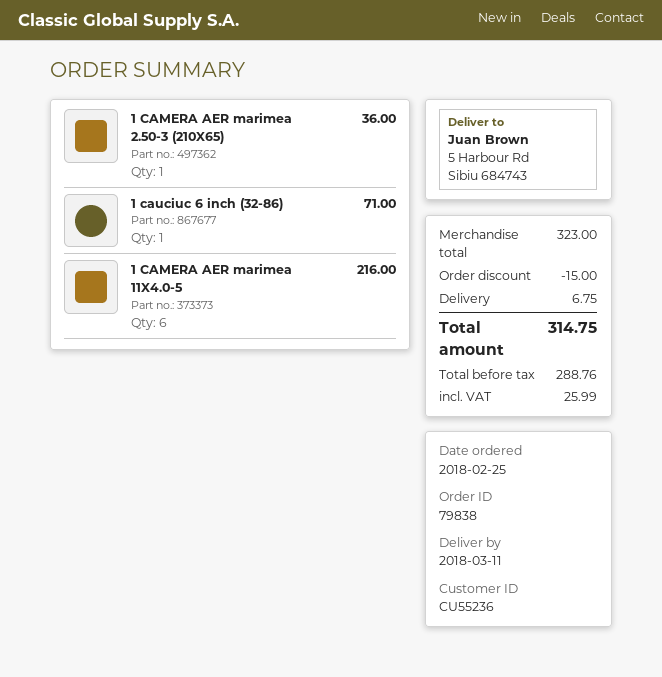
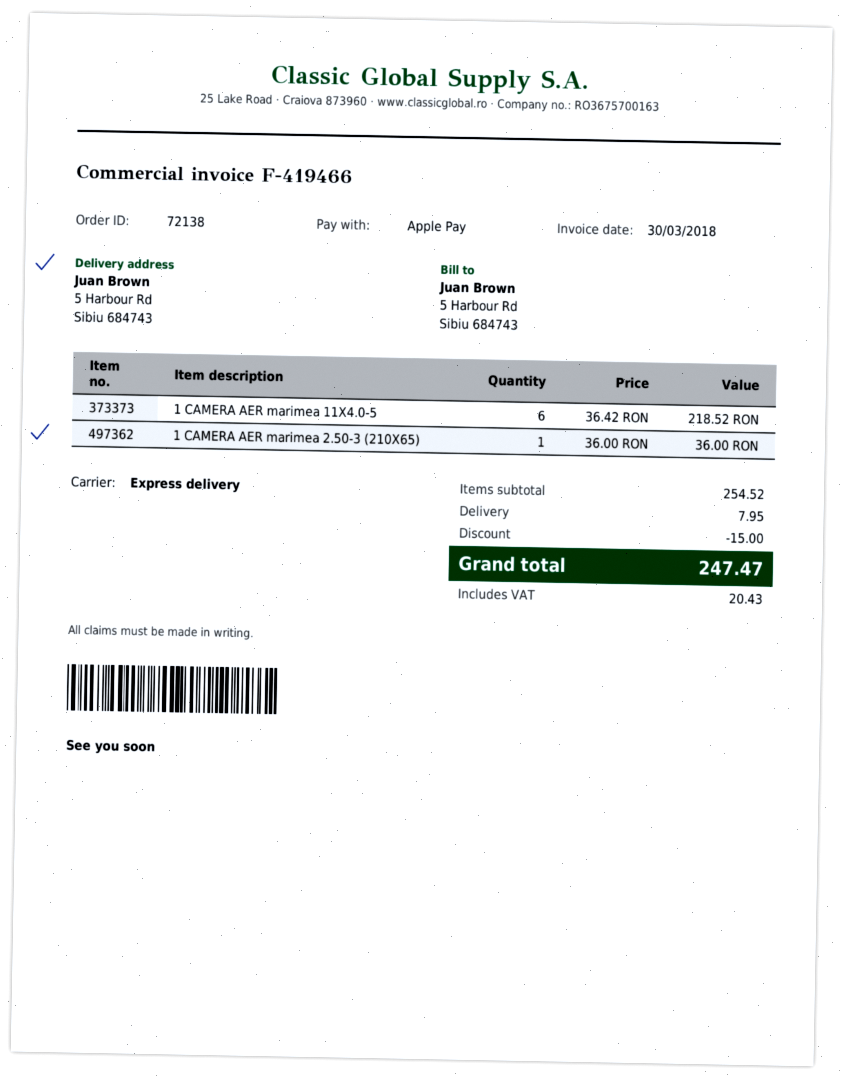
order number: 79838 -> 72138
1 cauciuc 6 inch (32-86): 1 for 71.00 -> none
1 CAMERA AER marimea 11X4.0-5: 6 for 216.00 -> 6 for 218.52
subtotal: 323.00 -> 254.52
shipping: 6.75 -> 7.95
tax: 25.99 -> 20.43
total: 314.75 -> 247.47

